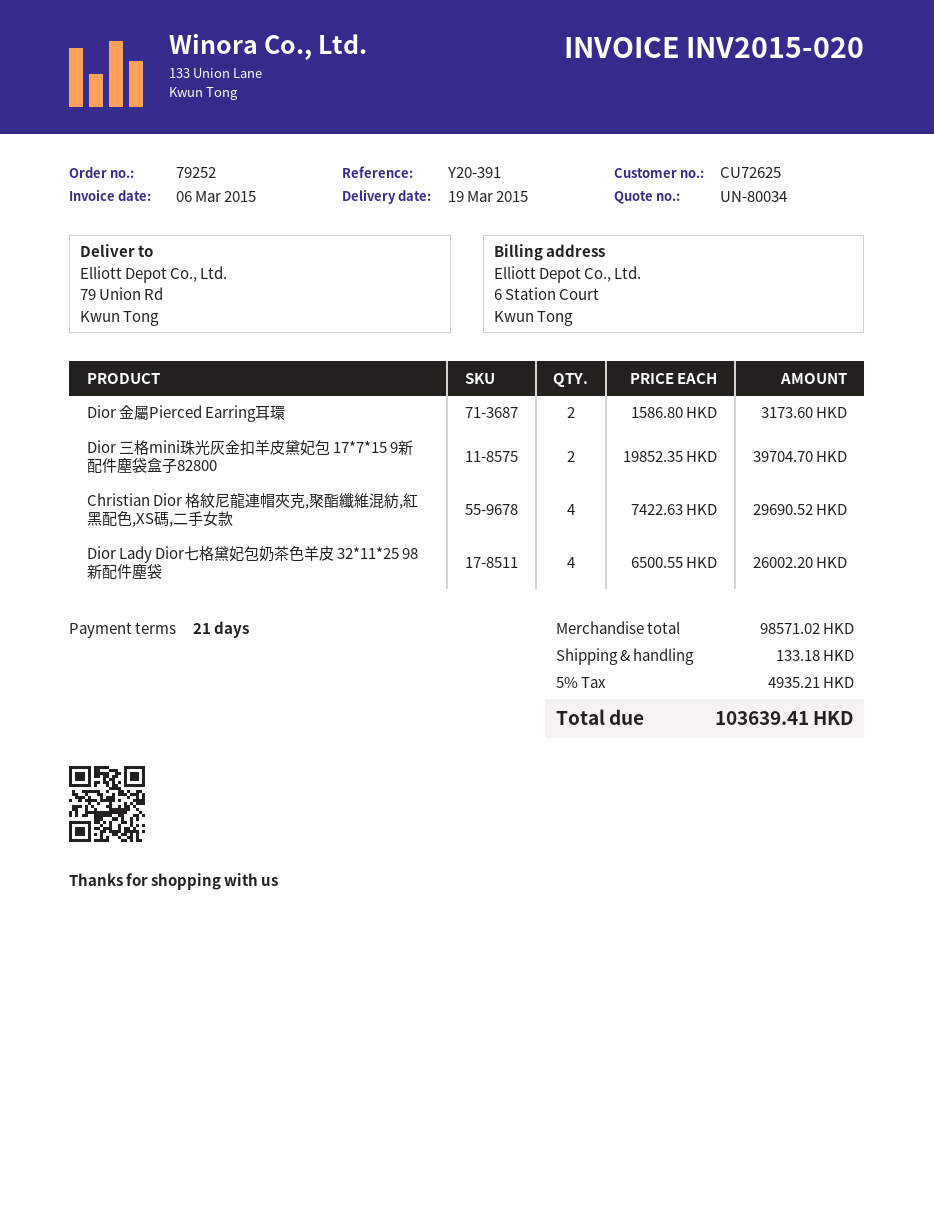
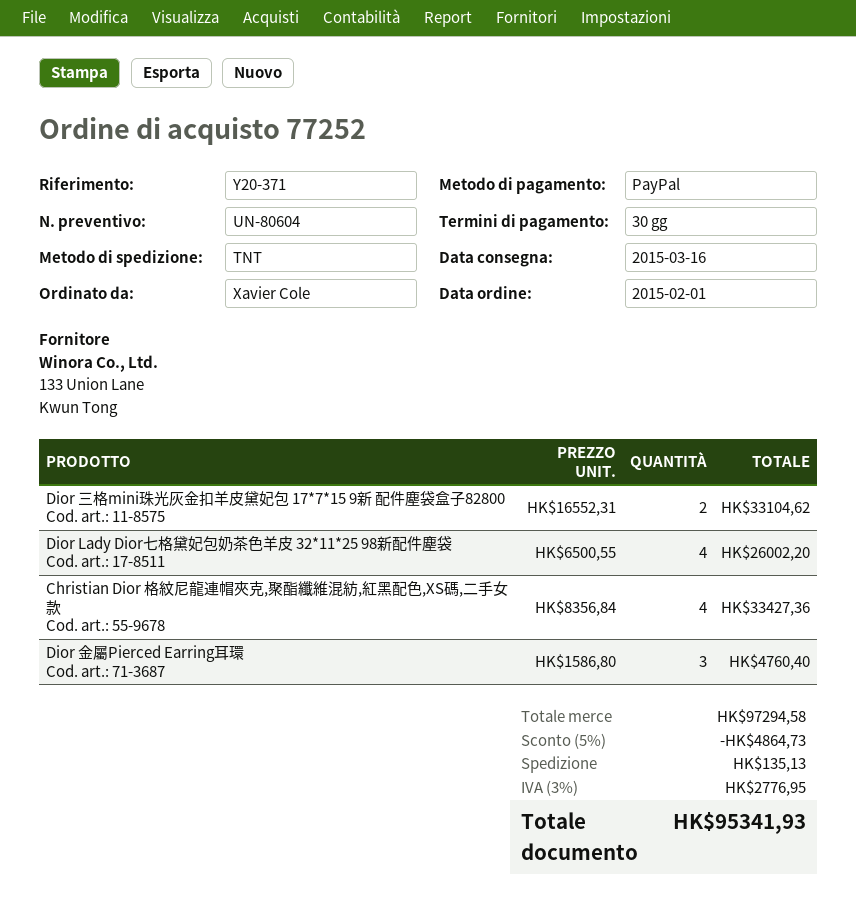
quote number: UN-80034 -> UN-80604
order number: 79252 -> 77252
delivery date: 2015-03-19 -> 2015-03-16
payment terms: 21 days -> 30 days
reference: Y20-391 -> Y20-371
Dior 金屬Pierced Earring耳環: 2 x 1586.80 = 3173.60 -> 3 x 1586.80 = 4760.40
Dior 三格mini珠光灰金扣羊皮黛妃包 17*7*15 9新 配件塵袋盒子82800: 2 x 19852.35 = 39704.70 -> 2 x 16552.31 = 33104.62
Christian Dior 格紋尼龍連帽夾克,聚酯纖維混紡,紅黑配色,XS碼,二手女款: 4 x 7422.63 = 29690.52 -> 4 x 8356.84 = 33427.36
subtotal: 98571.02 -> 97294.58
discount: none -> 5% = 4864.73
shipping: 133.18 -> 135.13
tax: 5% = 4935.21 -> 3% = 2776.95
total: 103639.41 -> 95341.93

